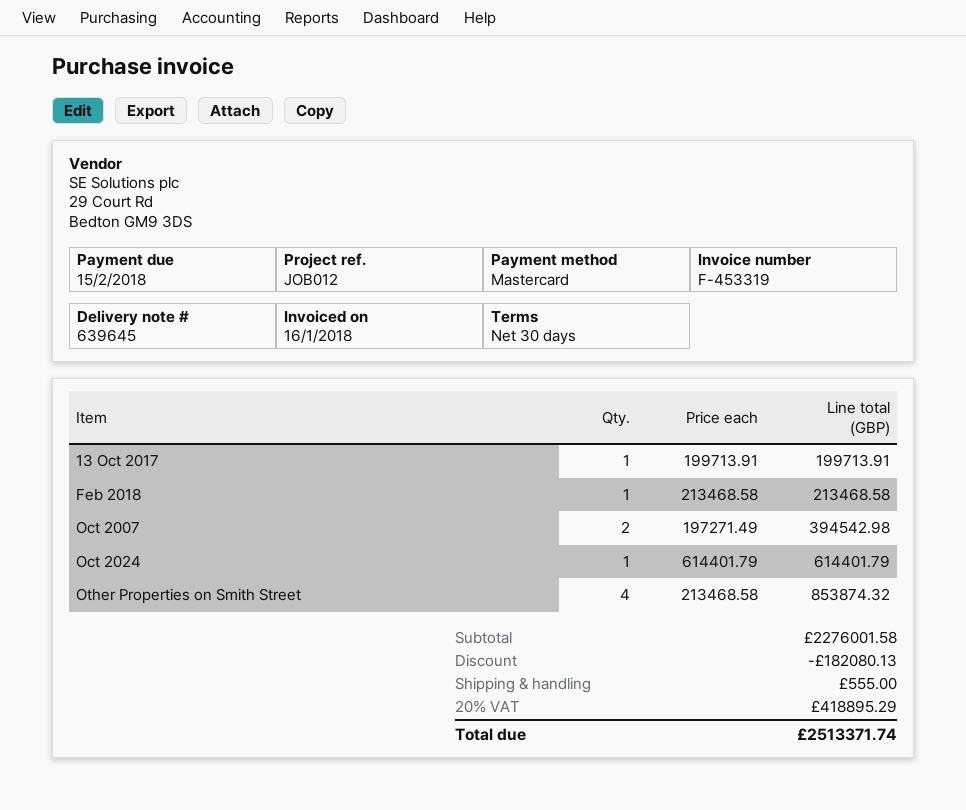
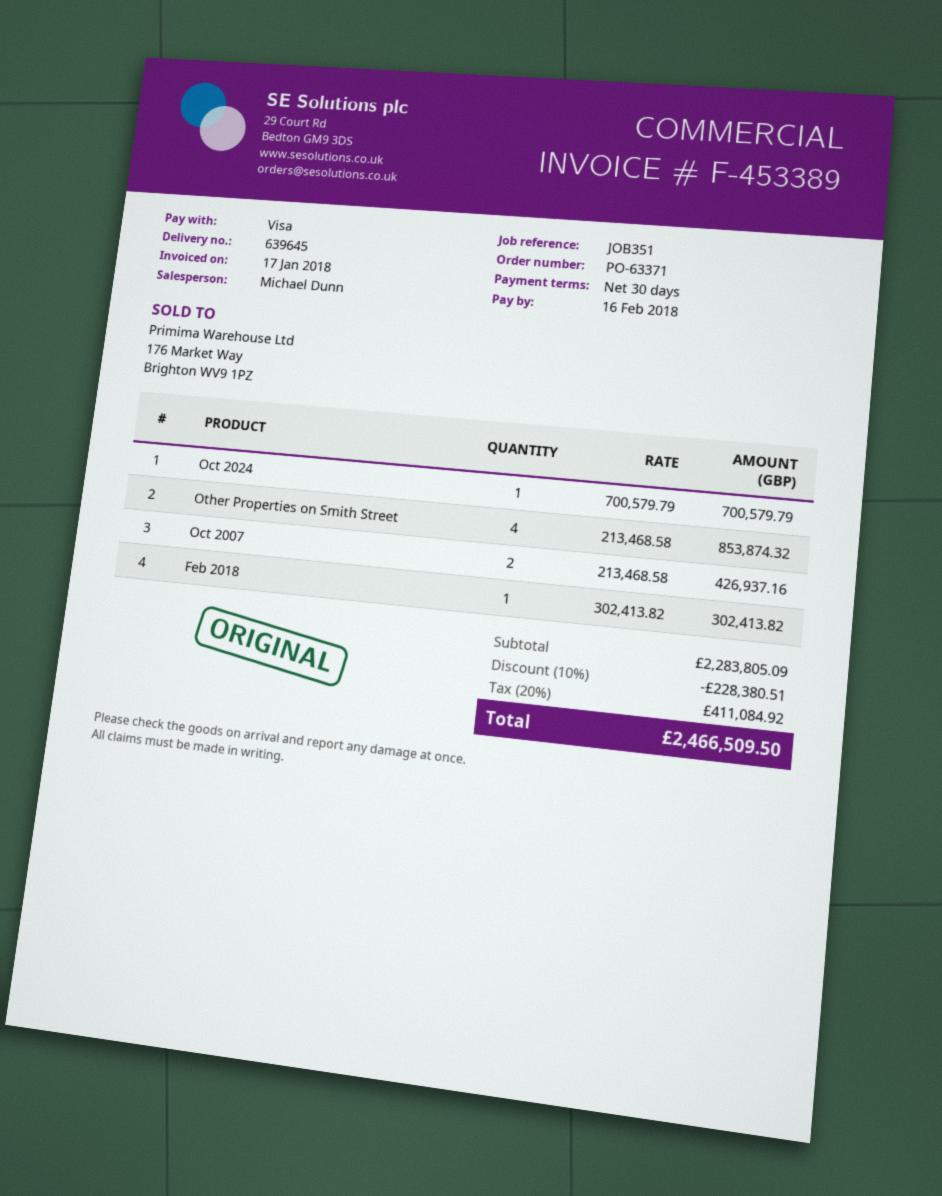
invoice number: F-453319 -> F-453389
invoice date: 2018-01-16 -> 2018-01-17
due date: 2018-02-15 -> 2018-02-16
reference: JOB012 -> JOB351
payment method: Mastercard -> Visa
13 Oct 2017: 1 x 199713.91 = 199713.91 -> none
Feb 2018: 1 x 213468.58 = 213468.58 -> 1 x 302413.82 = 302413.82
Oct 2007: 2 x 197271.49 = 394542.98 -> 2 x 213468.58 = 426937.16
Oct 2024: 1 x 614401.79 = 614401.79 -> 1 x 700579.79 = 700579.79
subtotal: 2276001.58 -> 2283805.09
discount: 182080.13 -> 228380.51
shipping: 555.00 -> none
tax: 20% = 418895.29 -> 20% = 411084.92
total: 2513371.74 -> 2466509.50

